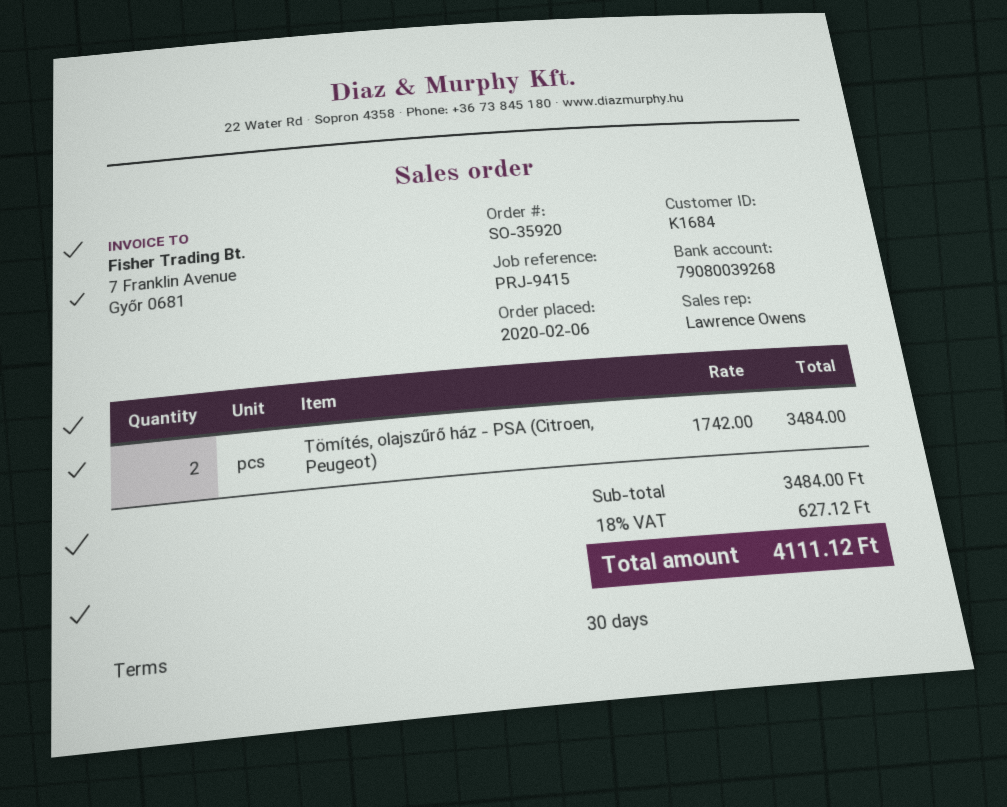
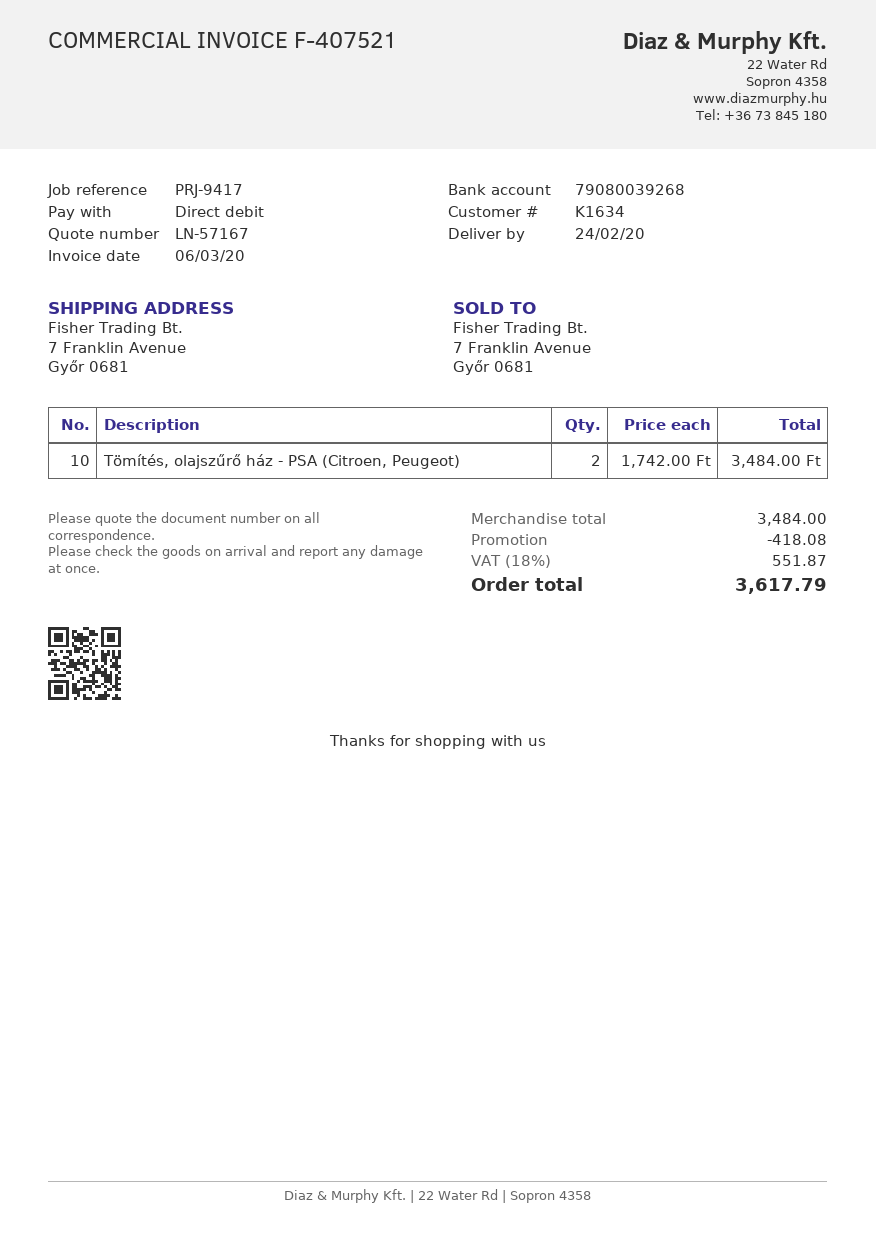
customer number: K1684 -> K1634
reference: PRJ-9415 -> PRJ-9417
discount: none -> 418.08
tax: 18% = 627.12 -> 18% = 551.87
total: 4111.12 -> 3617.79

